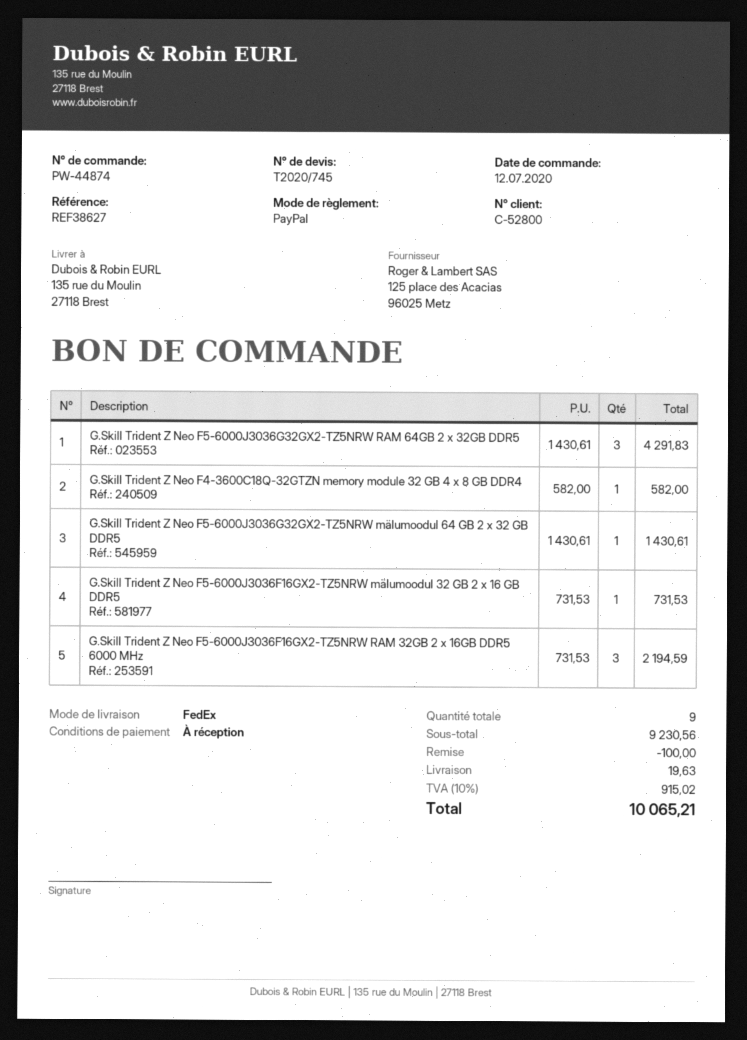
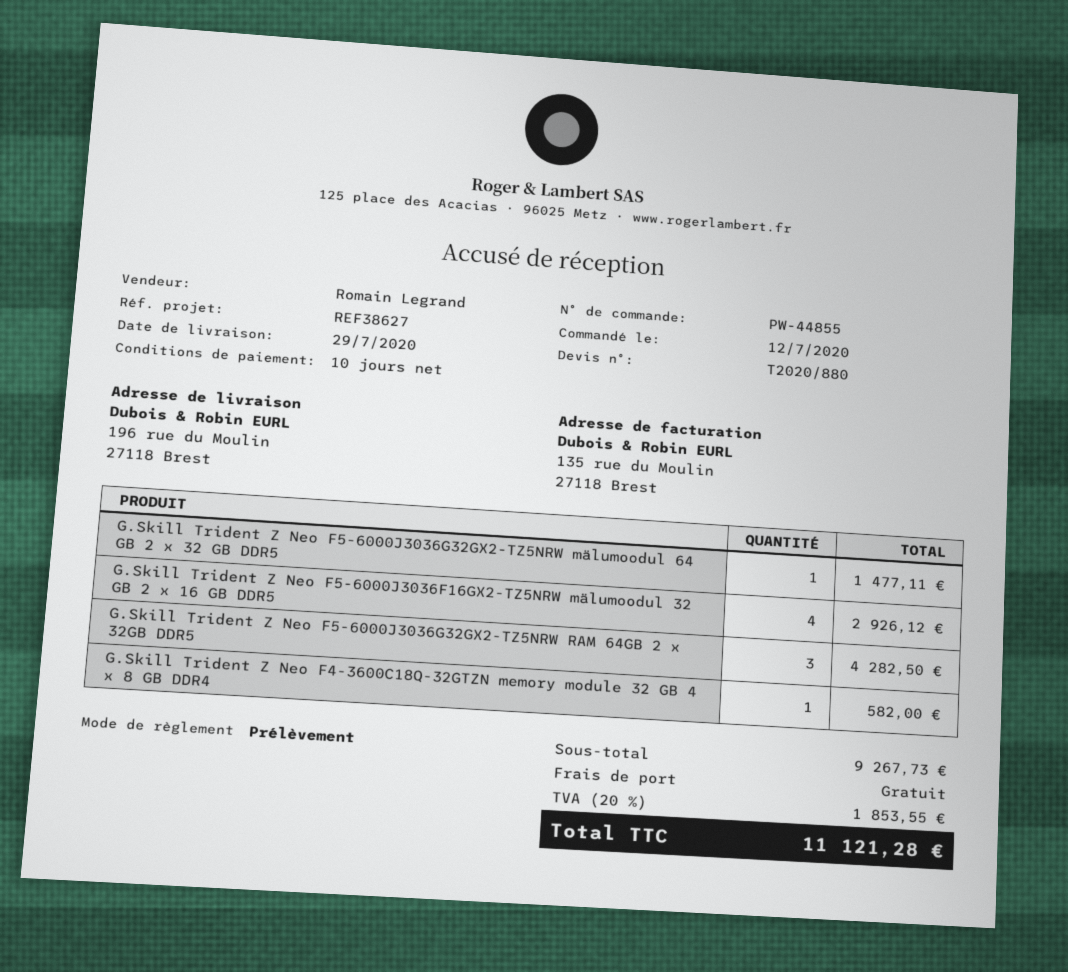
quote number: T2020/745 -> T2020/880
order number: PW-44874 -> PW-44855
payment terms: on receipt -> 10 days
payment method: PayPal -> direct debit
ship to: 135 rue du Moulin, 27118 Brest -> 196 rue du Moulin, 27118 Brest
G.Skill Trident Z Neo F5-6000J3036G32GX2-TZ5NRW RAM 64GB 2 x 32GB DDR5: 3 for 4291.83 -> 3 for 4282.50
G.Skill Trident Z Neo F5-6000J3036G32GX2-TZ5NRW mälumoodul 64 GB 2 x 32 GB DDR5: 1 for 1430.61 -> 1 for 1477.11
G.Skill Trident Z Neo F5-6000J3036F16GX2-TZ5NRW mälumoodul 32 GB 2 x 16 GB DDR5: 1 for 731.53 -> 4 for 2926.12
G.Skill Trident Z Neo F5-6000J3036F16GX2-TZ5NRW RAM 32GB 2 x 16GB DDR5 6000 MHz: 3 for 2194.59 -> none
subtotal: 9230.56 -> 9267.73
discount: 100.00 -> none
shipping: 19.63 -> 0.00
tax: 10% = 915.02 -> 20% = 1853.55
total: 10065.21 -> 11121.28

